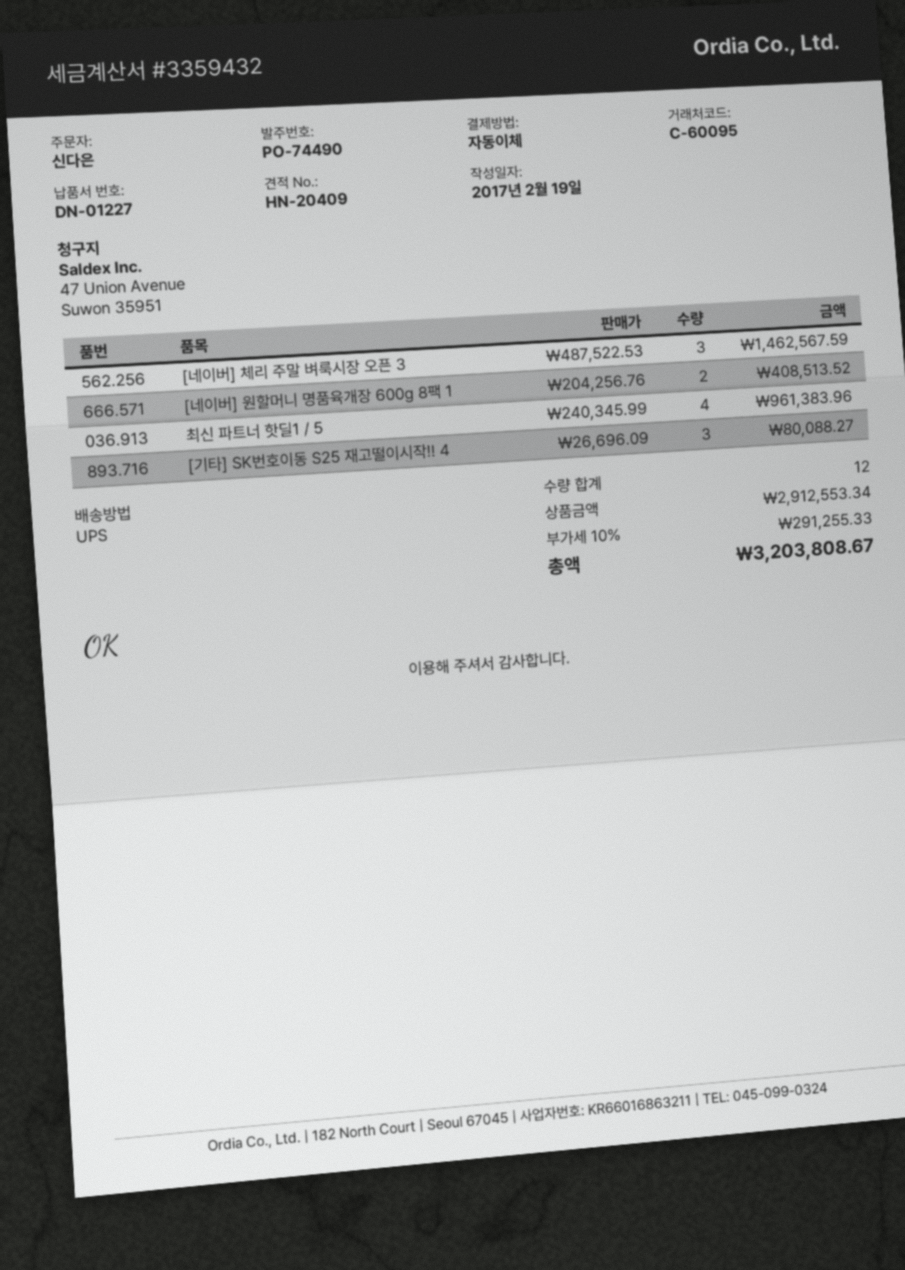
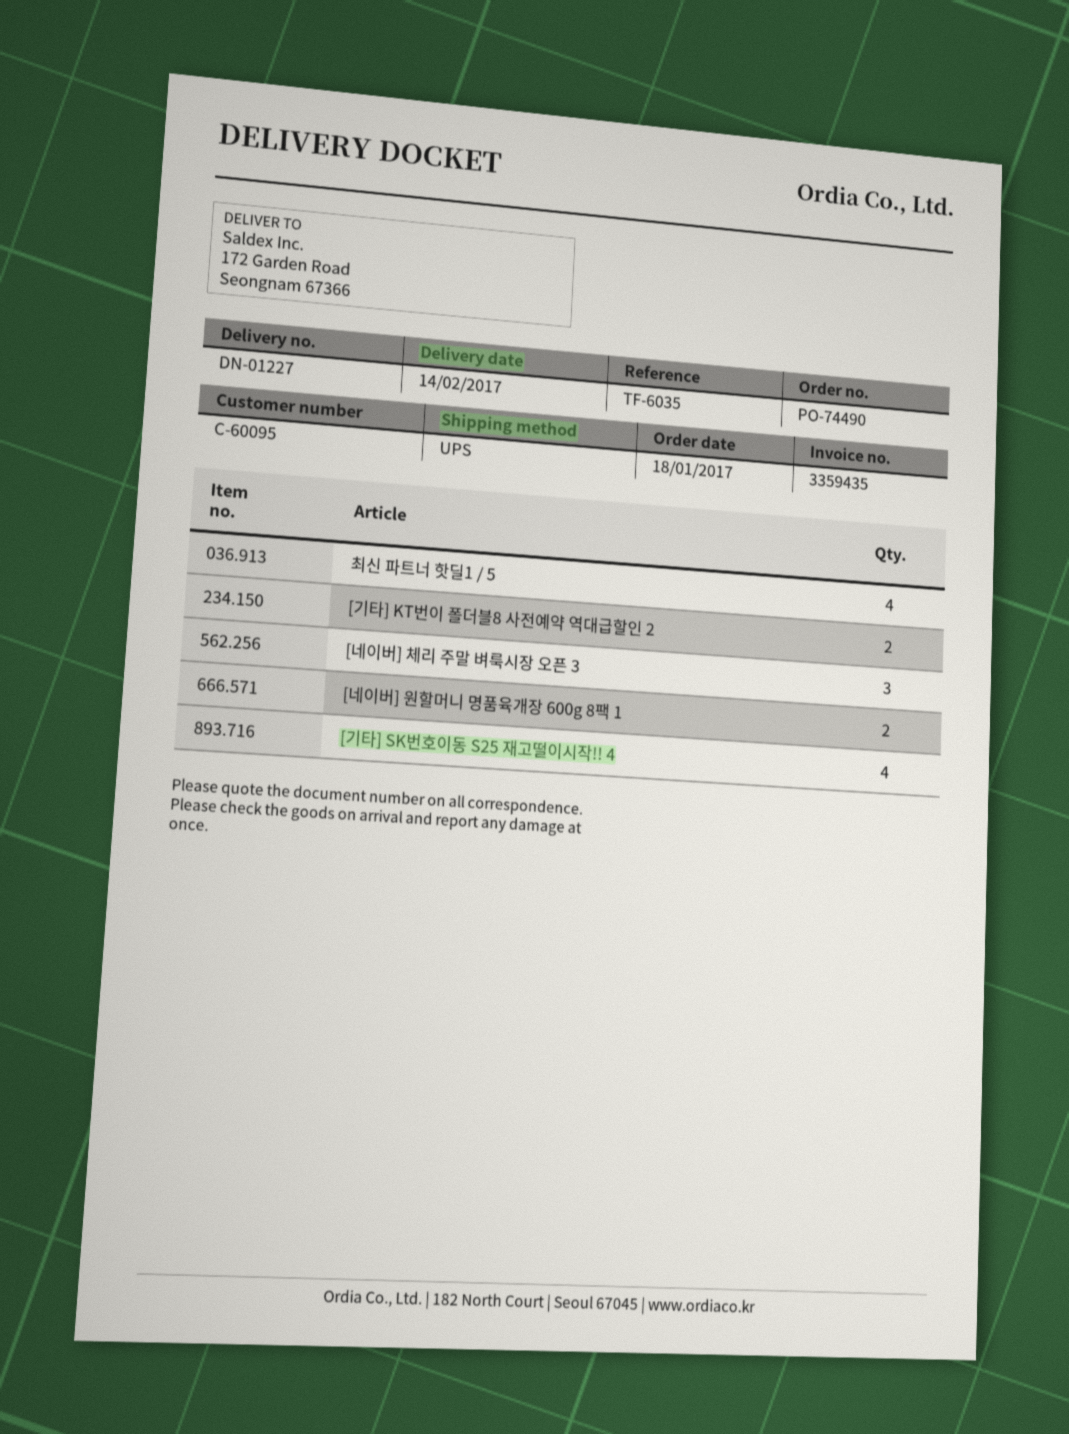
invoice number: 3359432 -> 3359435
[기타] SK번호이동 S25 재고떨이시작!! 4: 3 -> 4
[기타] KT번이 폴더블8 사전예약 역대급할인 2: none -> 2

